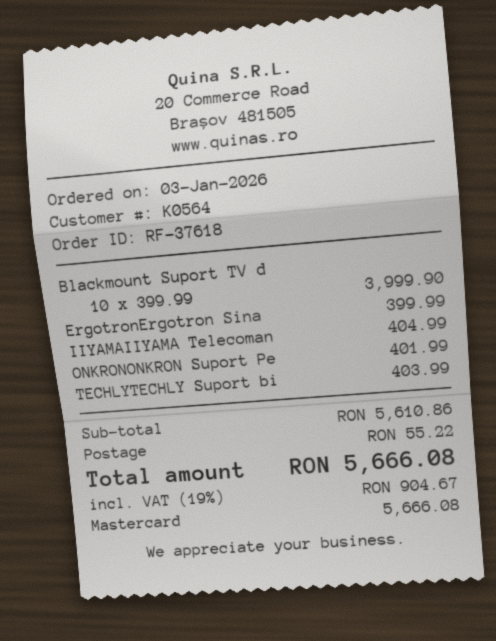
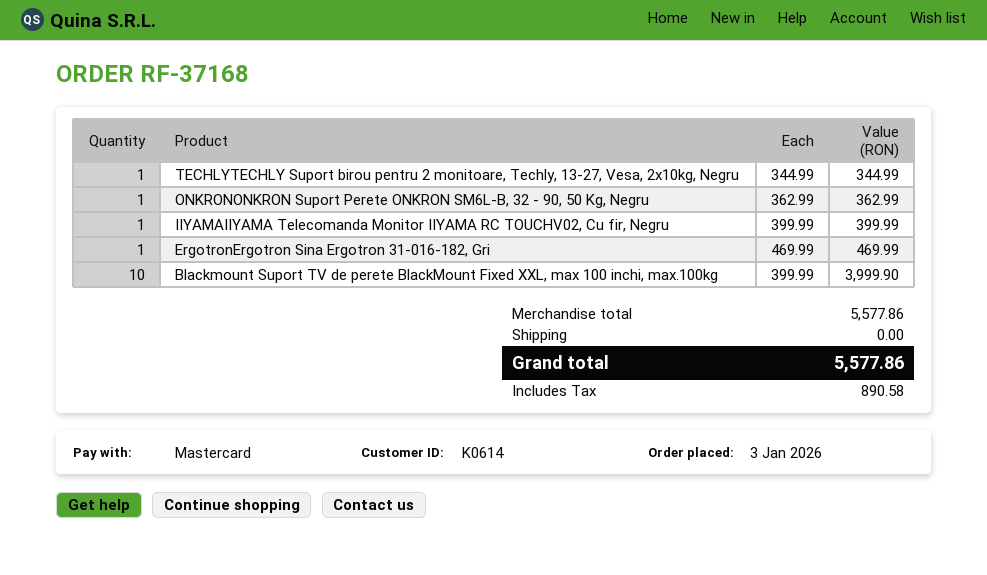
order number: RF-37618 -> RF-37168
customer number: K0564 -> K0614
ErgotronErgotron Sina: 1 x 399.99 = 399.99 -> 1 x 469.99 = 469.99
IIYAMAIIYAMA Telecoman: 1 x 404.99 = 404.99 -> 1 x 399.99 = 399.99
ONKRONONKRON Suport Pe: 1 x 401.99 = 401.99 -> 1 x 362.99 = 362.99
TECHLYTECHLY Suport bi: 1 x 403.99 = 403.99 -> 1 x 344.99 = 344.99
subtotal: 5610.86 -> 5577.86
shipping: 55.22 -> 0.00
tax: 904.67 -> 890.58
total: 5666.08 -> 5577.86

